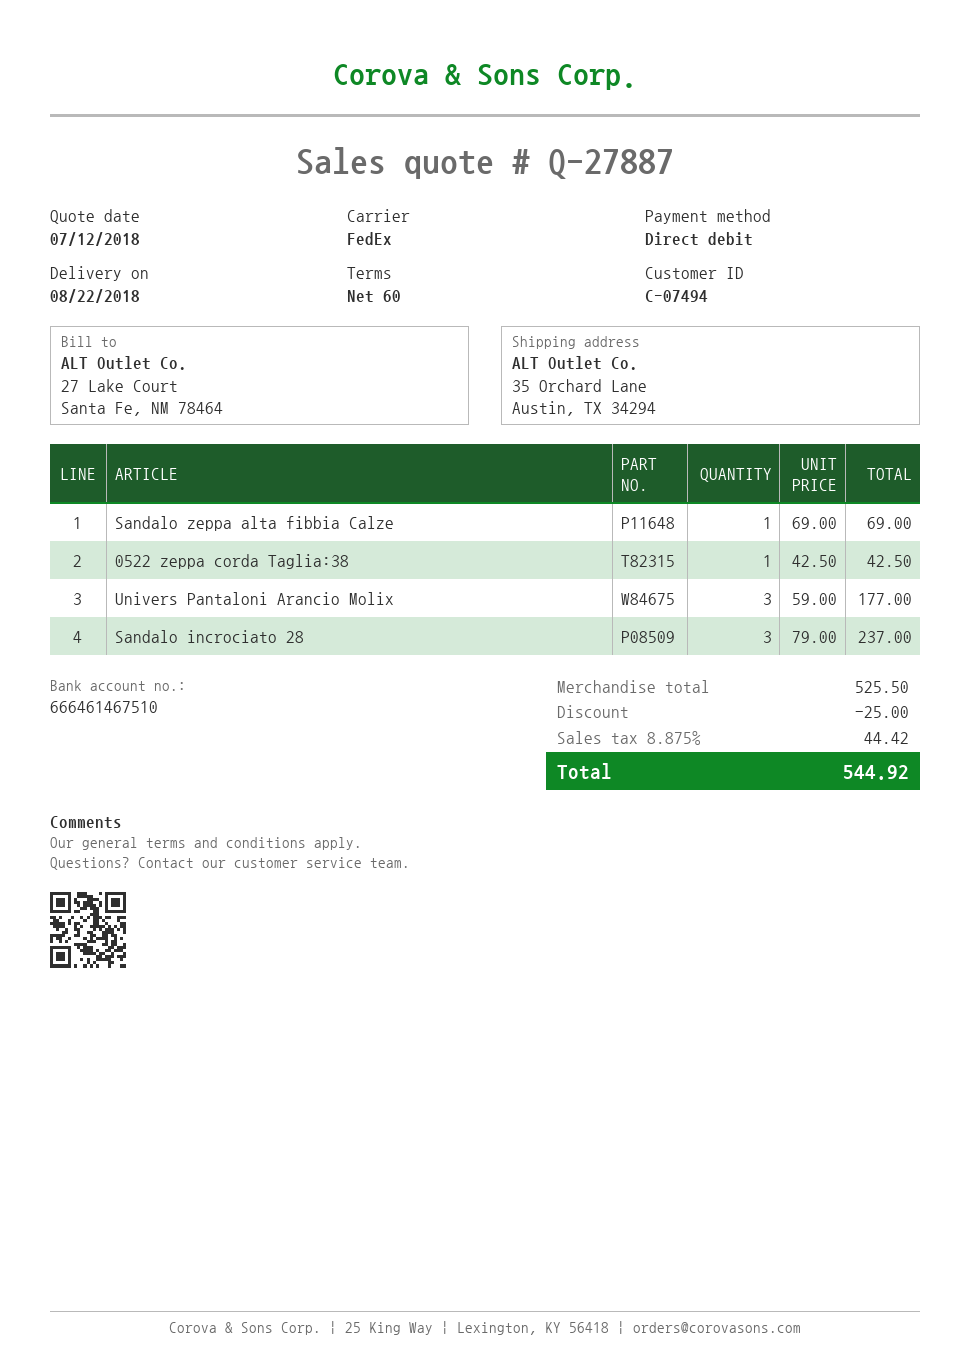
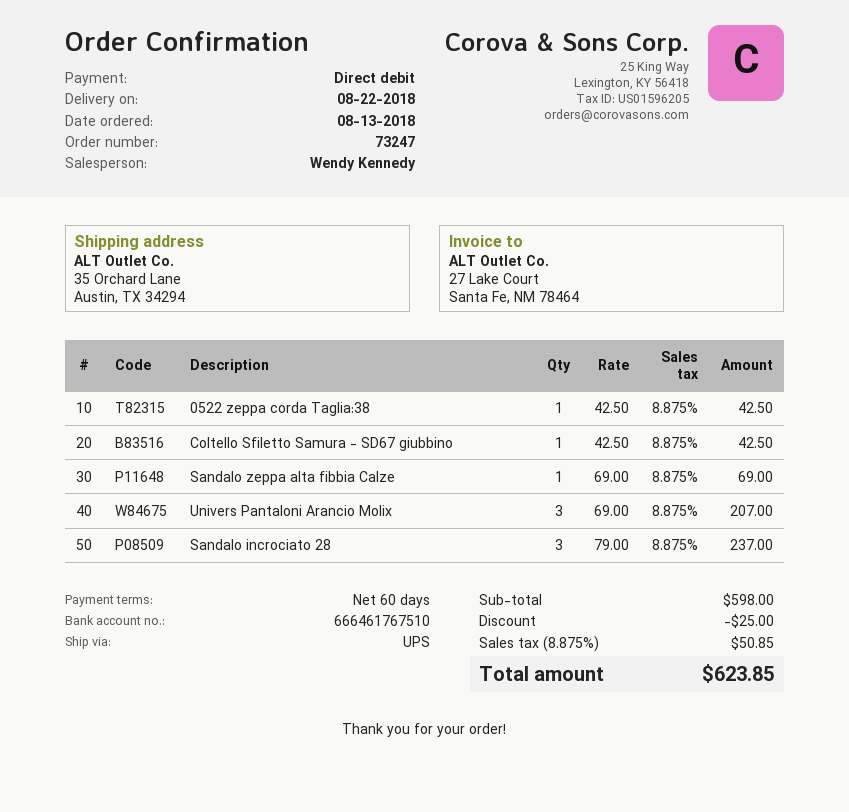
bank account: 666461467510 -> 666461767510
shipping method: FedEx -> UPS
Univers Pantaloni Arancio Molix: 3 x 59.00 = 177.00 -> 3 x 69.00 = 207.00
Coltello Sfiletto Samura - SD67 giubbino: none -> 1 x 42.50 = 42.50
subtotal: 525.50 -> 598.00
tax: 8.875% = 44.42 -> 8.875% = 50.85
total: 544.92 -> 623.85

